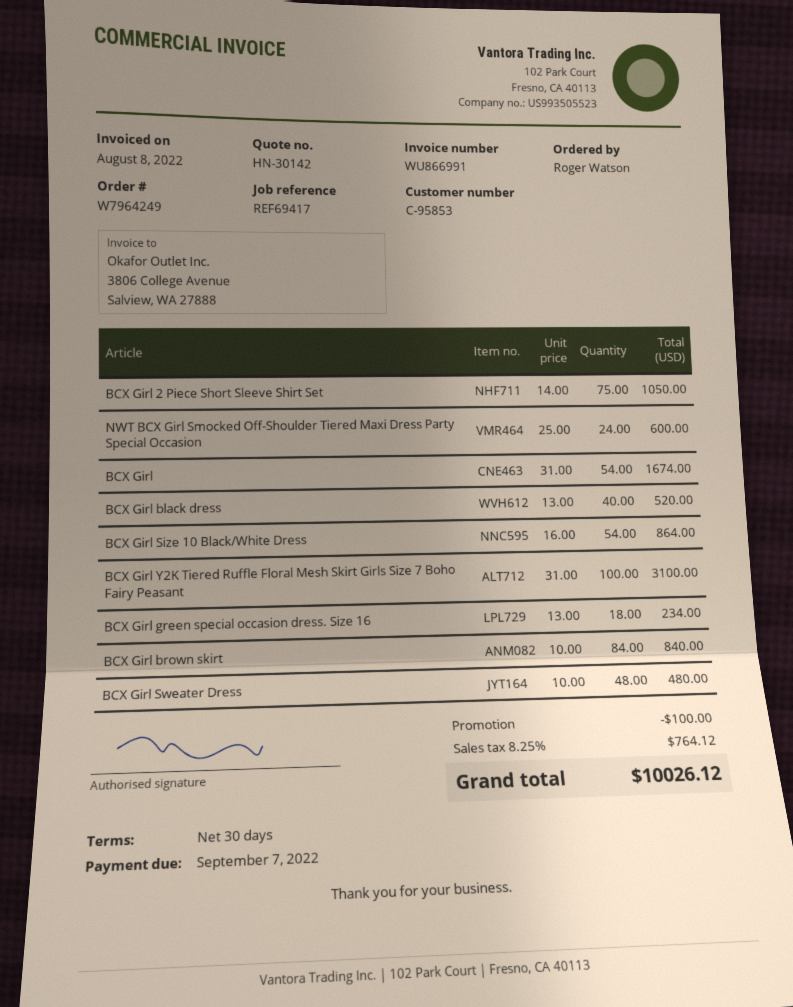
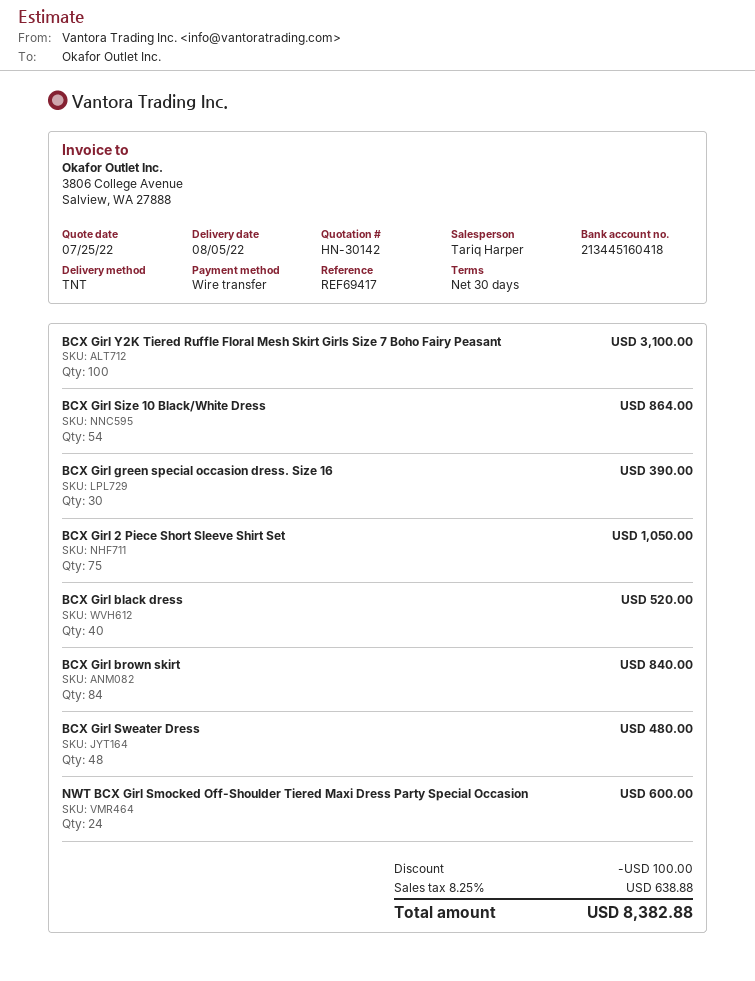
BCX Girl: 54 for 1674.00 -> none
BCX Girl green special occasion dress. Size 16: 18 for 234.00 -> 30 for 390.00
tax: 8.25% = 764.12 -> 8.25% = 638.88
total: 10026.12 -> 8382.88

